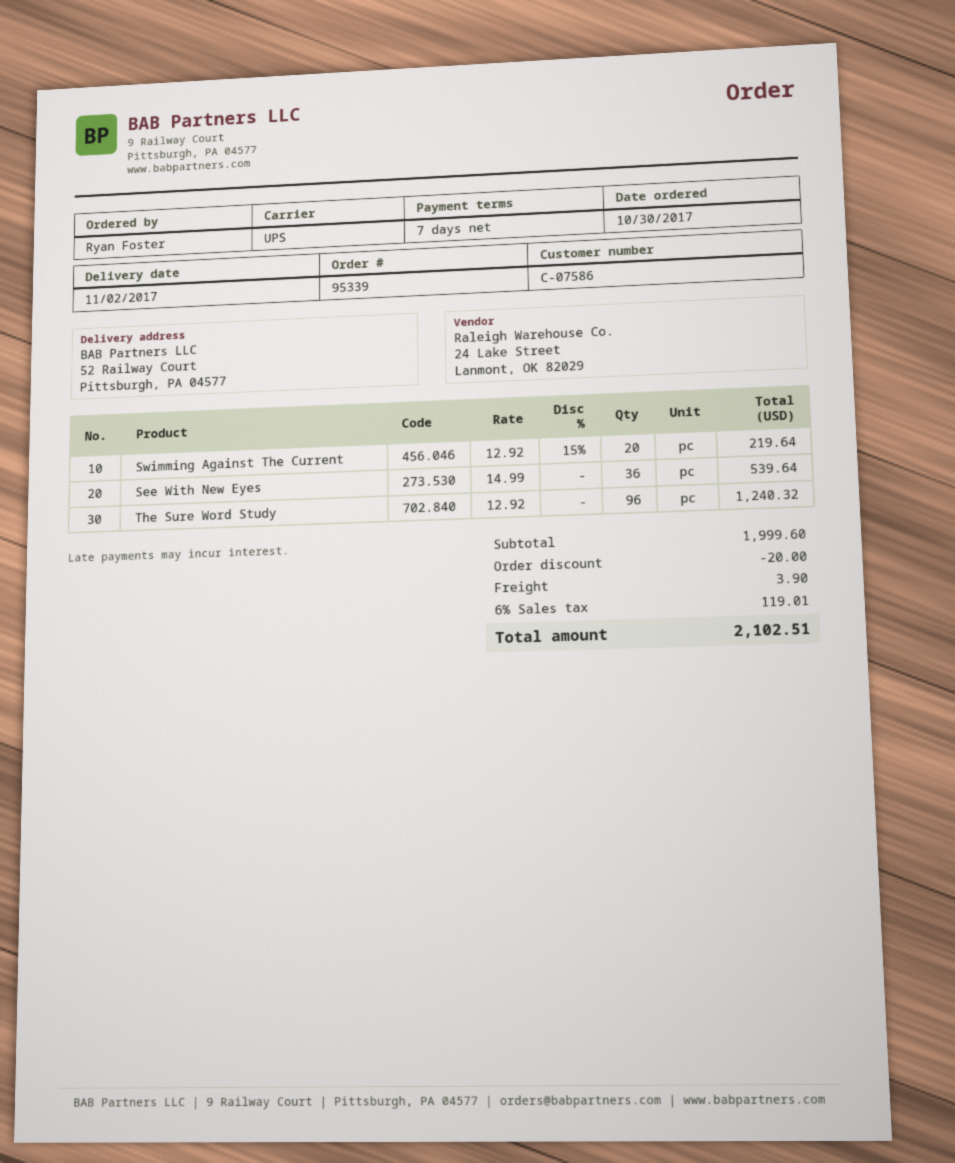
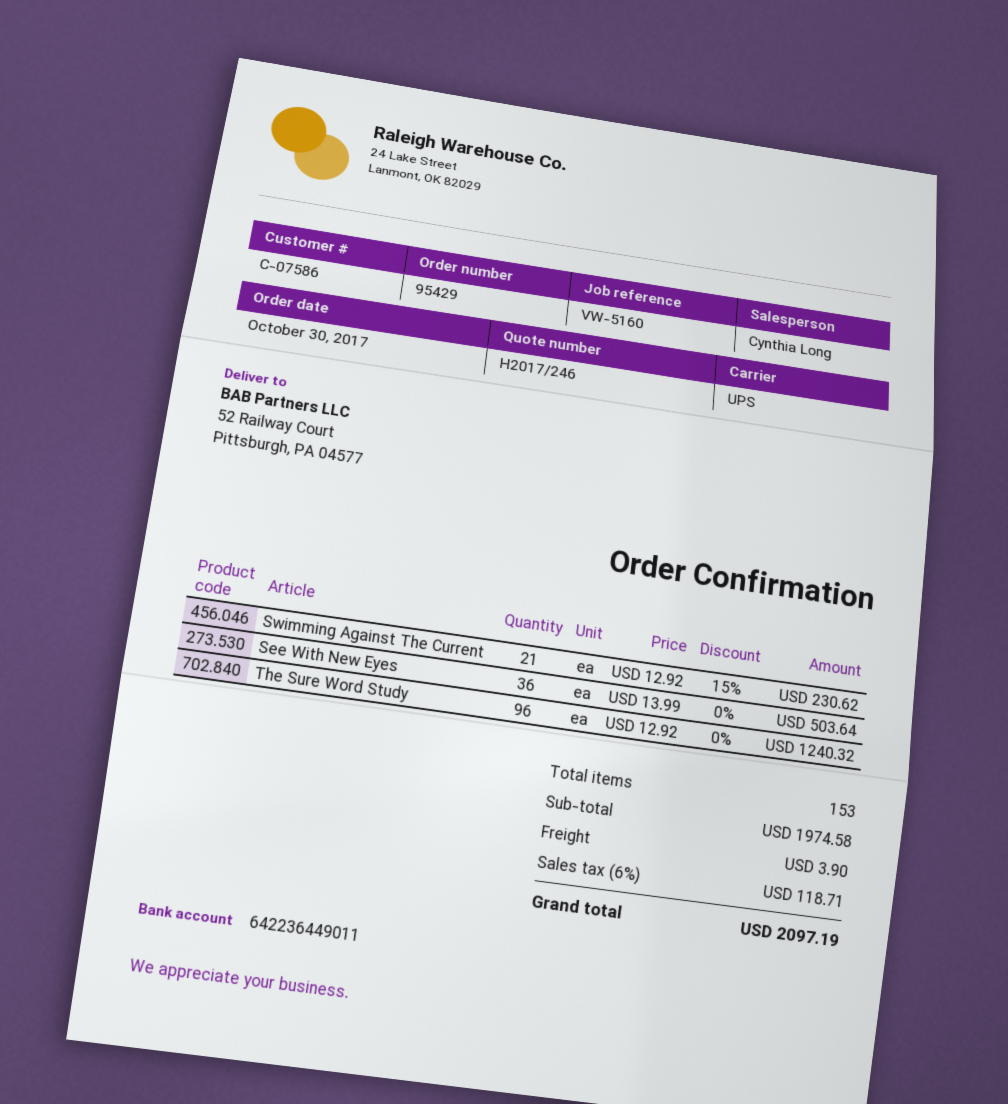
order number: 95339 -> 95429
Swimming Against The Current: 20 x 12.92 - 15% = 219.64 -> 21 x 12.92 - 15% = 230.62
See With New Eyes: 36 x 14.99 = 539.64 -> 36 x 13.99 = 503.64
subtotal: 1999.60 -> 1974.58
discount: 20.00 -> none
tax: 6% = 119.01 -> 6% = 118.71
total: 2102.51 -> 2097.19

